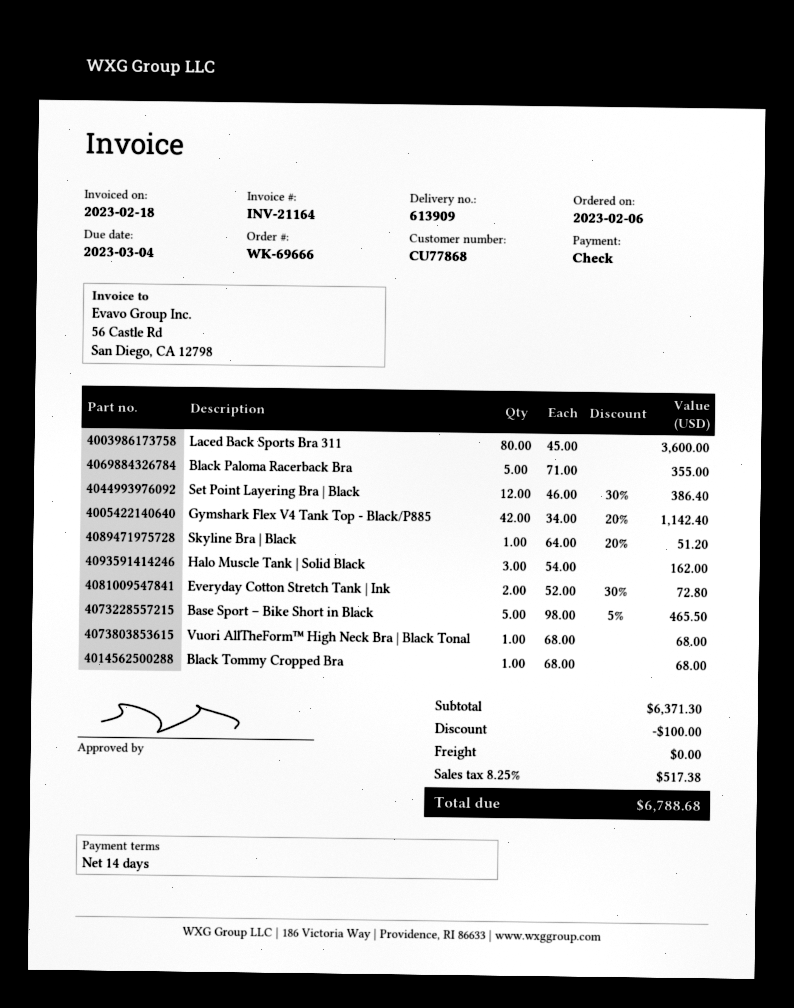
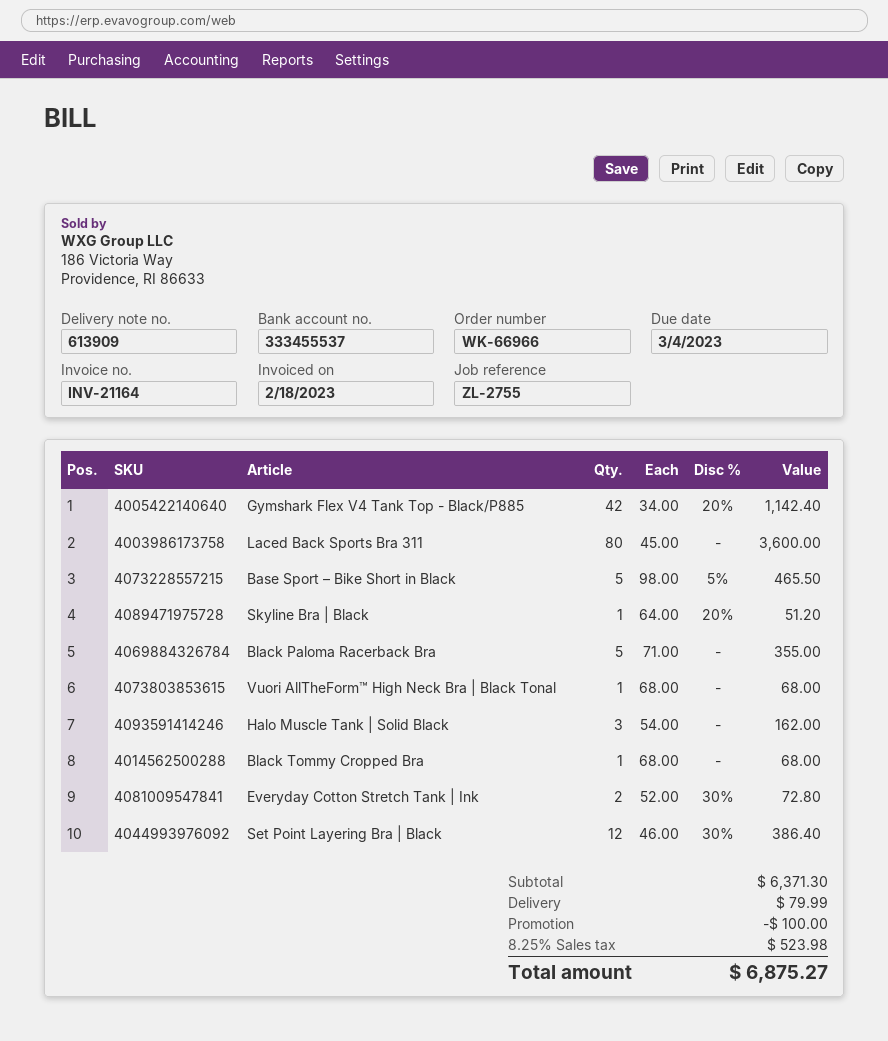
order number: WK-69666 -> WK-66966
shipping: 0.00 -> 79.99
tax: 8.25% = 517.38 -> 8.25% = 523.98
total: 6788.68 -> 6875.27

